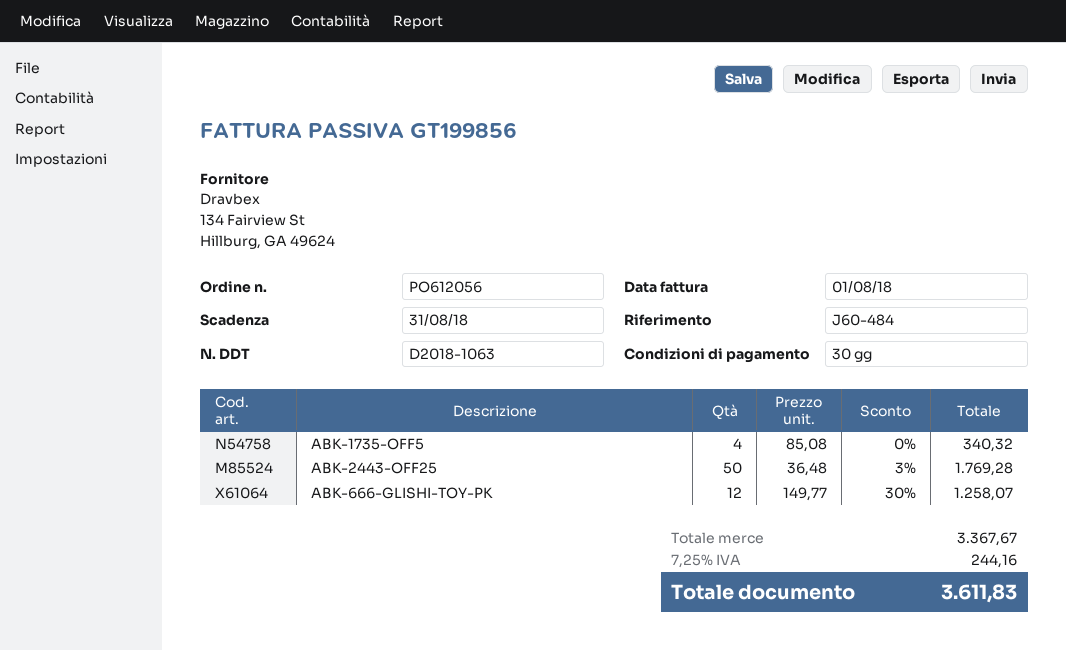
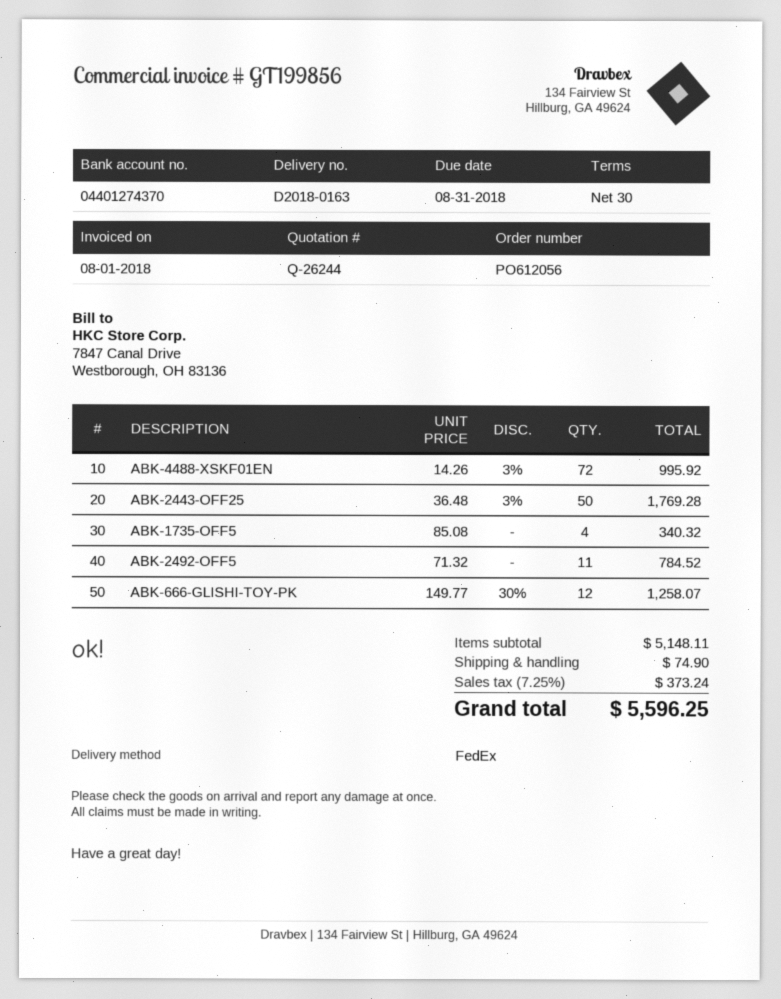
delivery note number: D2018-1063 -> D2018-0163
ABK-4488-XSKF01EN: none -> 72 x 14.26 - 3% = 995.92
ABK-2492-OFF5: none -> 11 x 71.32 = 784.52
subtotal: 3367.67 -> 5148.11
shipping: none -> 74.90
tax: 7.25% = 244.16 -> 7.25% = 373.24
total: 3611.83 -> 5596.25

